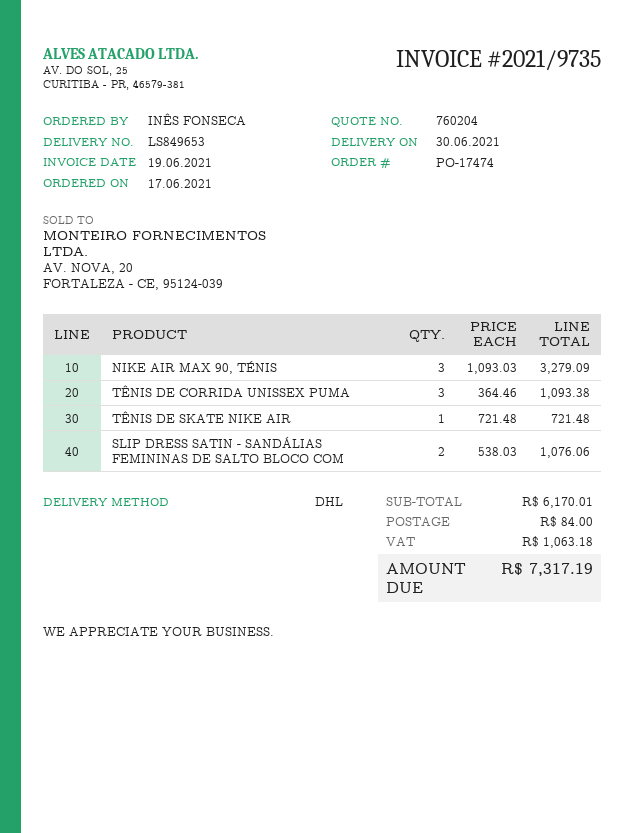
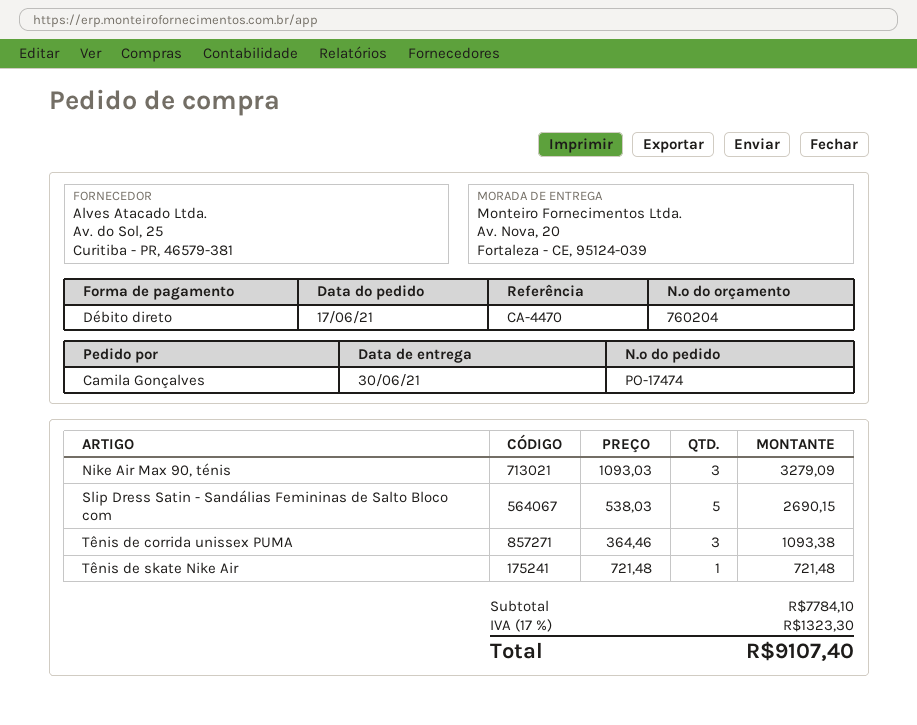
ordered by: INÊS FONSECA -> Camila Gonçalves
SLIP DRESS SATIN - SANDÁLIAS FEMININAS DE SALTO BLOCO COM: 2 x 538.03 = 1076.06 -> 5 x 538.03 = 2690.15
subtotal: 6170.01 -> 7784.10
shipping: 84.00 -> none
tax: 1063.18 -> 1323.30
total: 7317.19 -> 9107.40

